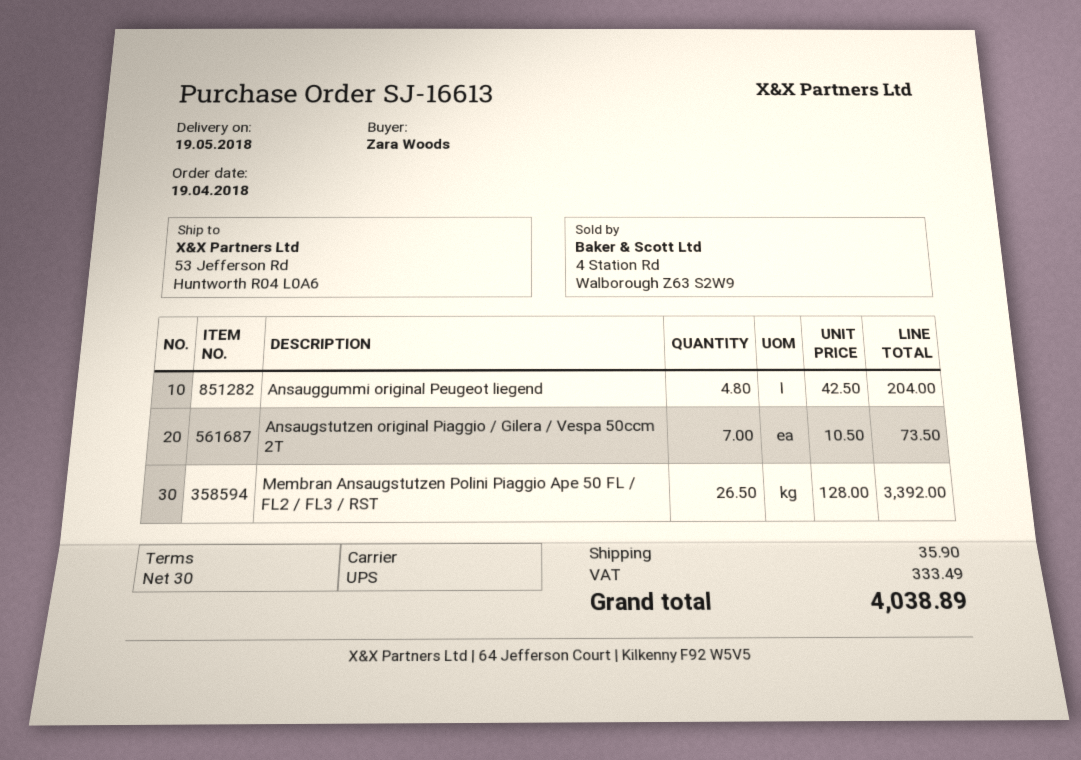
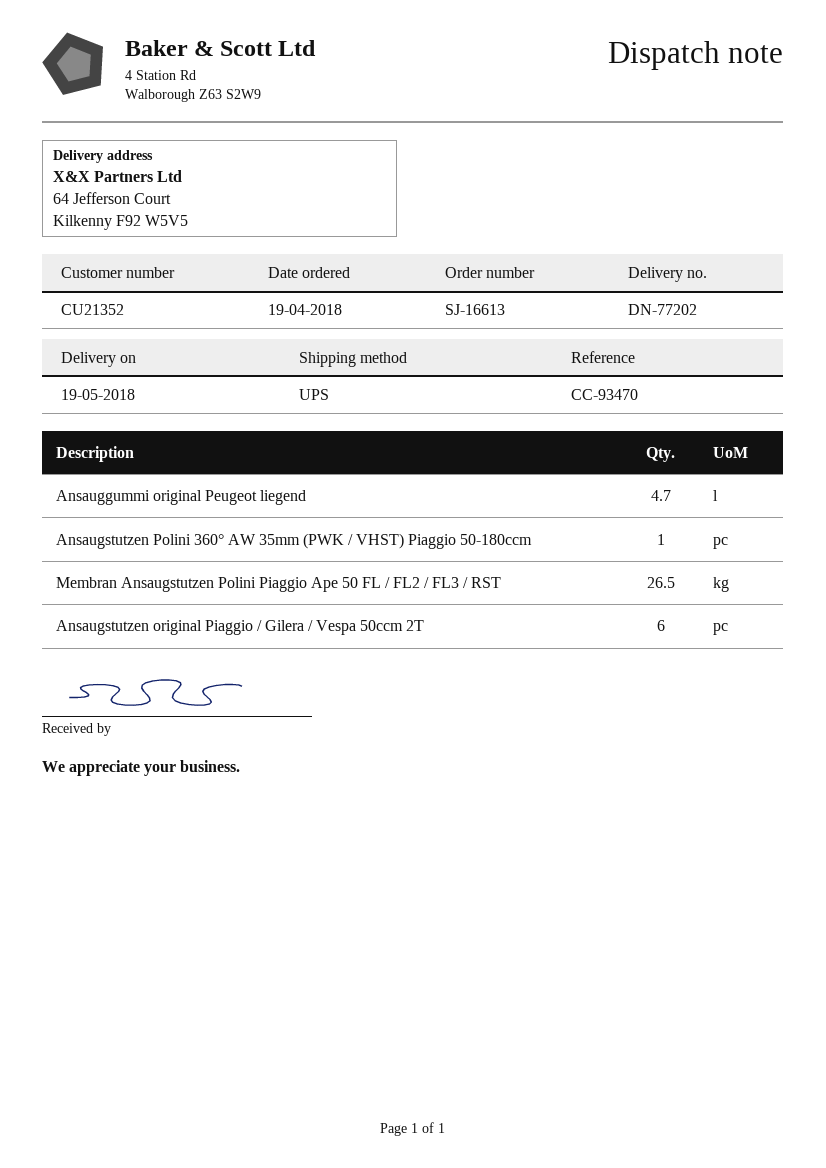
ship to: 53 Jefferson Rd, Huntworth R04 L0A6 -> 64 Jefferson Court, Kilkenny F92 W5V5
Ansauggummi original Peugeot liegend: 4.8 -> 4.7
Ansaugstutzen original Piaggio / Gilera / Vespa 50ccm 2T: 7 -> 6
Ansaugstutzen Polini 360° AW 35mm (PWK / VHST) Piaggio 50-180ccm: none -> 1

